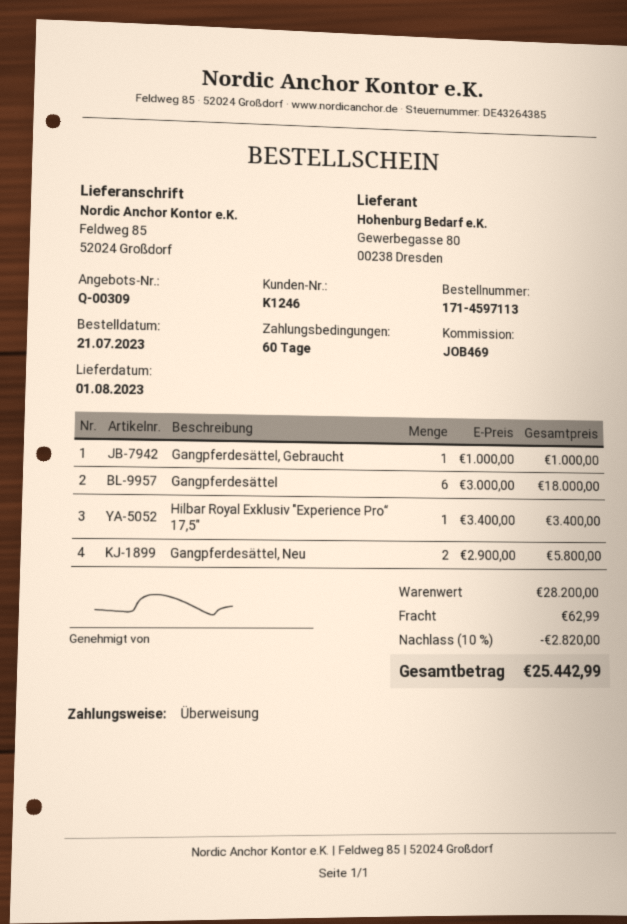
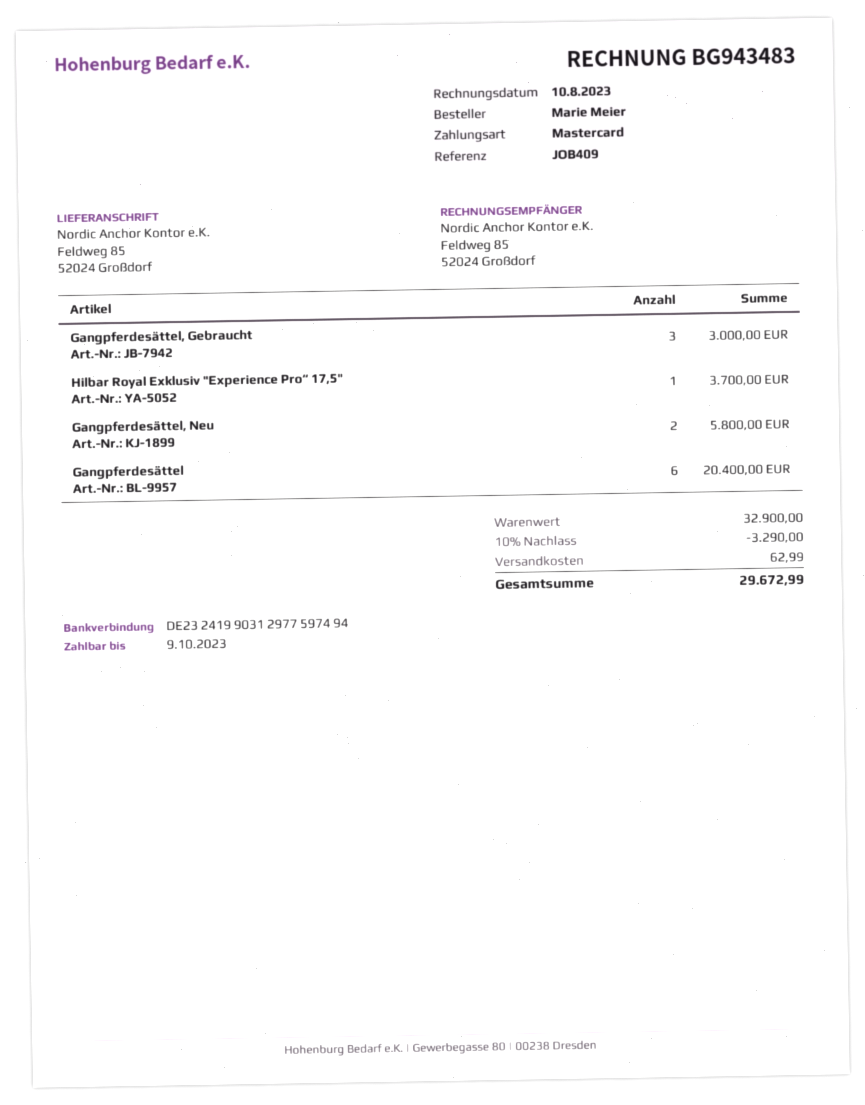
reference: JOB469 -> JOB409
payment method: bank transfer -> Mastercard
Gangpferdesättel, Gebraucht: 1 for 1000.00 -> 3 for 3000.00
Gangpferdesättel: 6 for 18000.00 -> 6 for 20400.00
Hilbar Royal Exklusiv "Experience Pro“ 17,5": 1 for 3400.00 -> 1 for 3700.00
subtotal: 28200.00 -> 32900.00
discount: 10% = 2820.00 -> 10% = 3290.00
total: 25442.99 -> 29672.99

